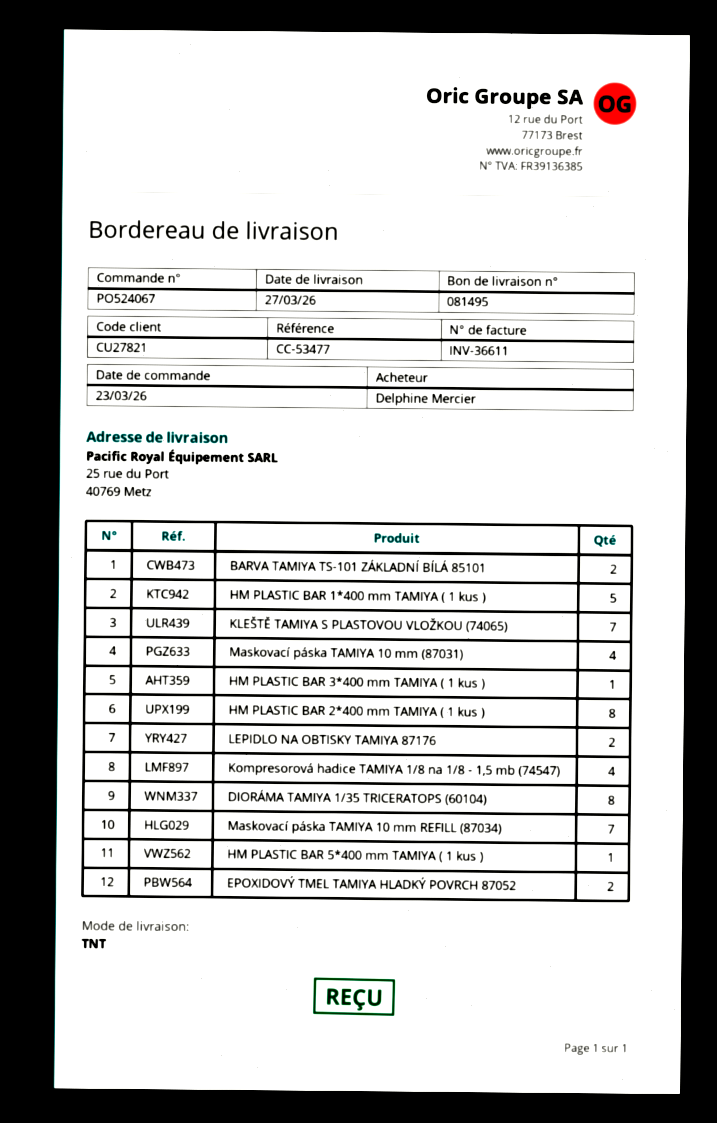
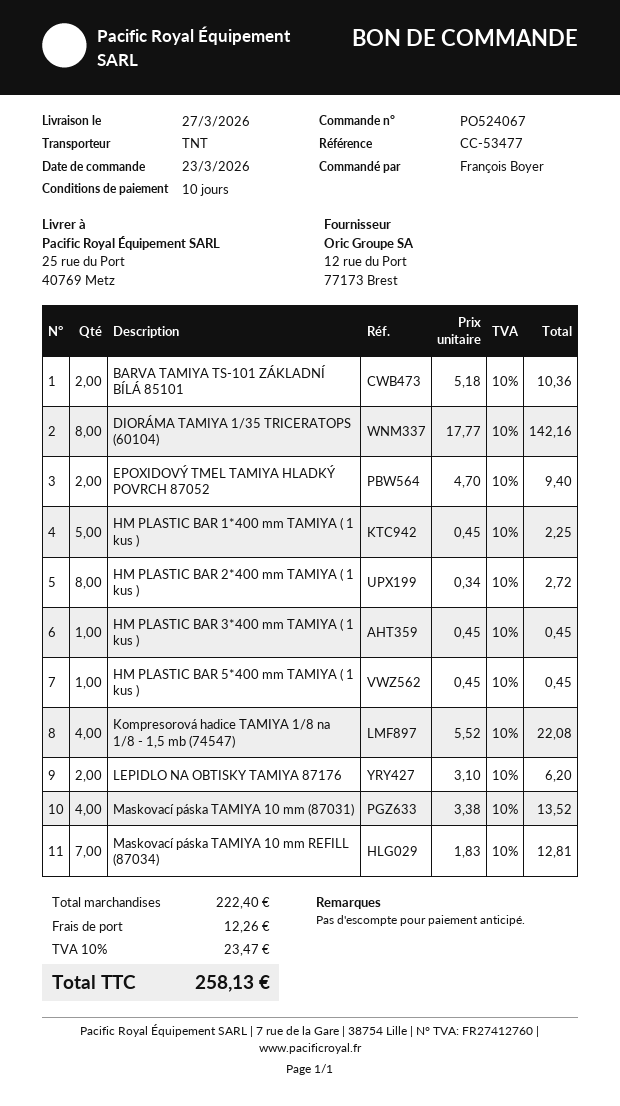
ordered by: Delphine Mercier -> François Boyer
KLEŠTĚ TAMIYA S PLASTOVOU VLOŽKOU (74065): 7 -> none

